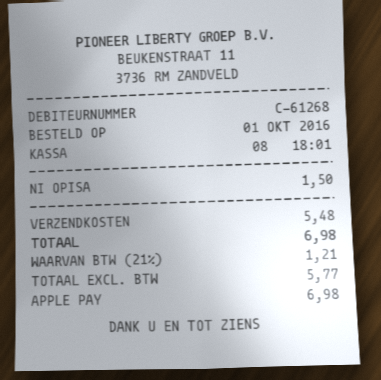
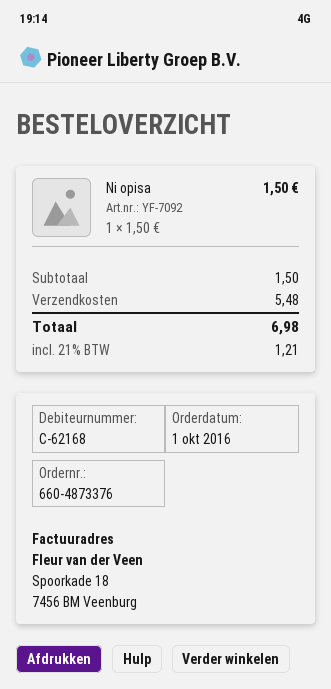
customer number: C-61268 -> C-62168

